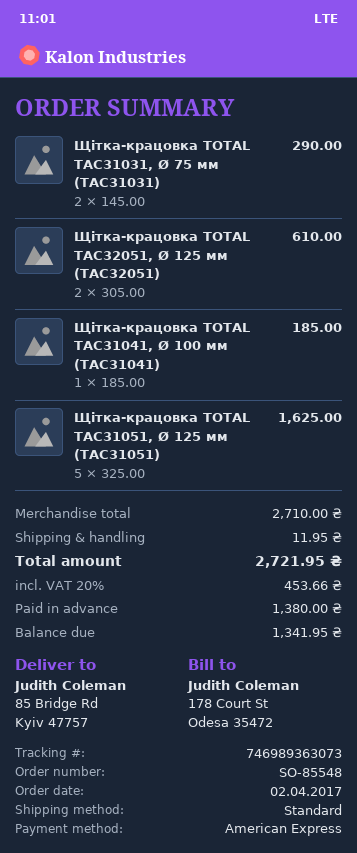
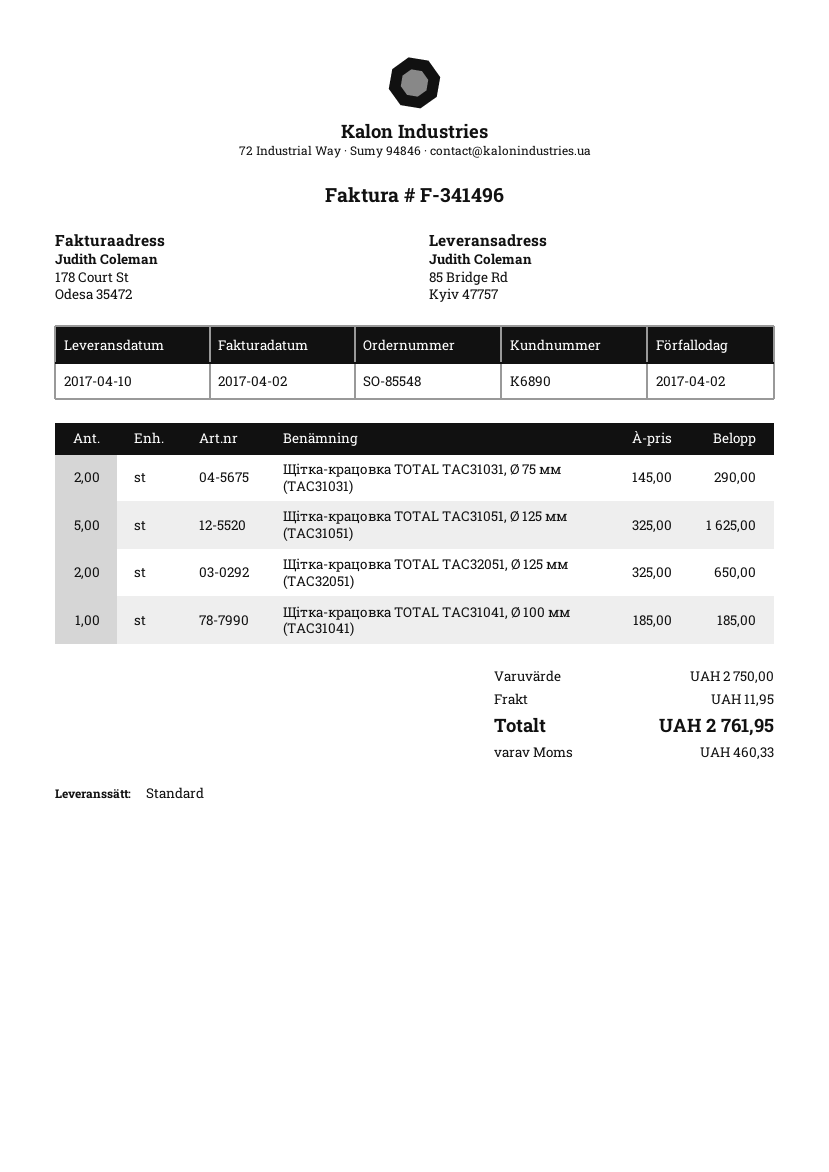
Щітка-крацовка TOTAL TAC32051, Ø 125 мм (TAC32051): 2 x 305.00 = 610.00 -> 2 x 325.00 = 650.00
subtotal: 2710.00 -> 2750.00
tax: 453.66 -> 460.33
total: 2721.95 -> 2761.95

